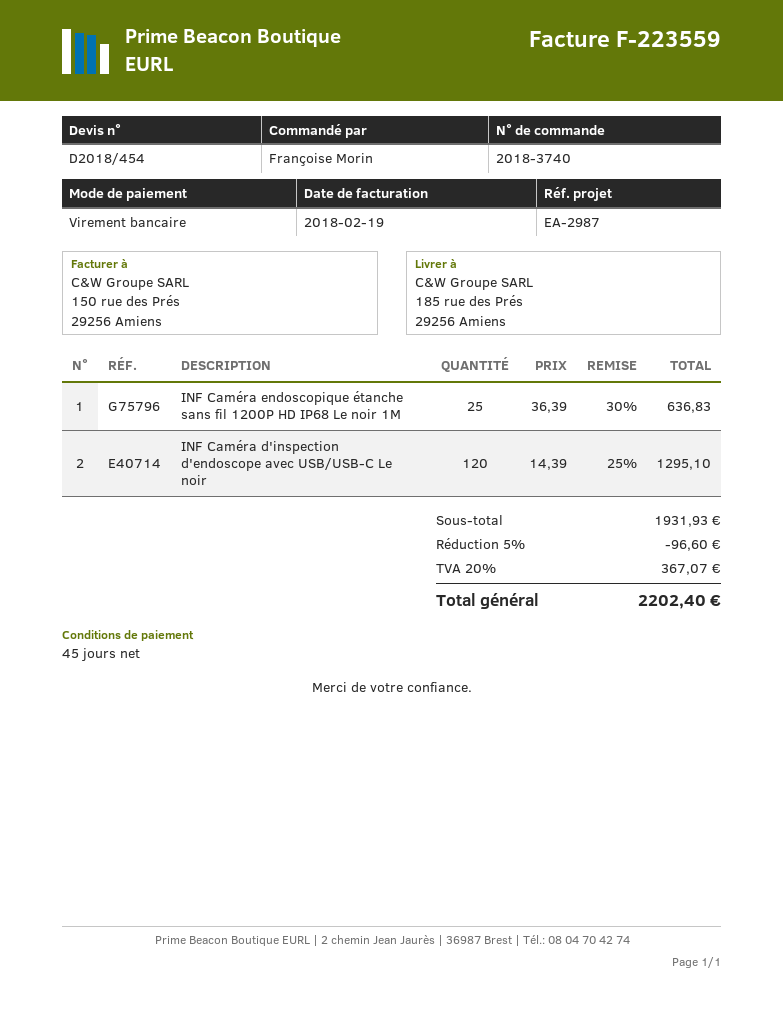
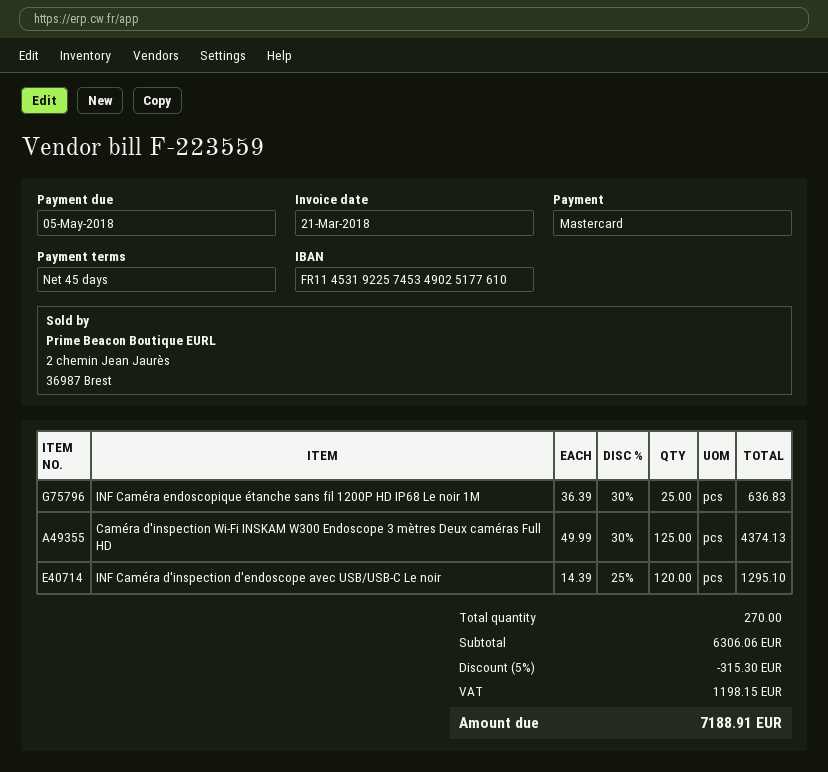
invoice date: 2018-02-19 -> 2018-03-21
payment method: bank transfer -> Mastercard
Caméra d'inspection Wi-Fi INSKAM W300 Endoscope 3 mètres Deux caméras Full HD: none -> 125 x 49.99 - 30% = 4374.13
subtotal: 1931.93 -> 6306.06
discount: 5% = 96.60 -> 5% = 315.30
tax: 367.07 -> 1198.15
total: 2202.40 -> 7188.91

